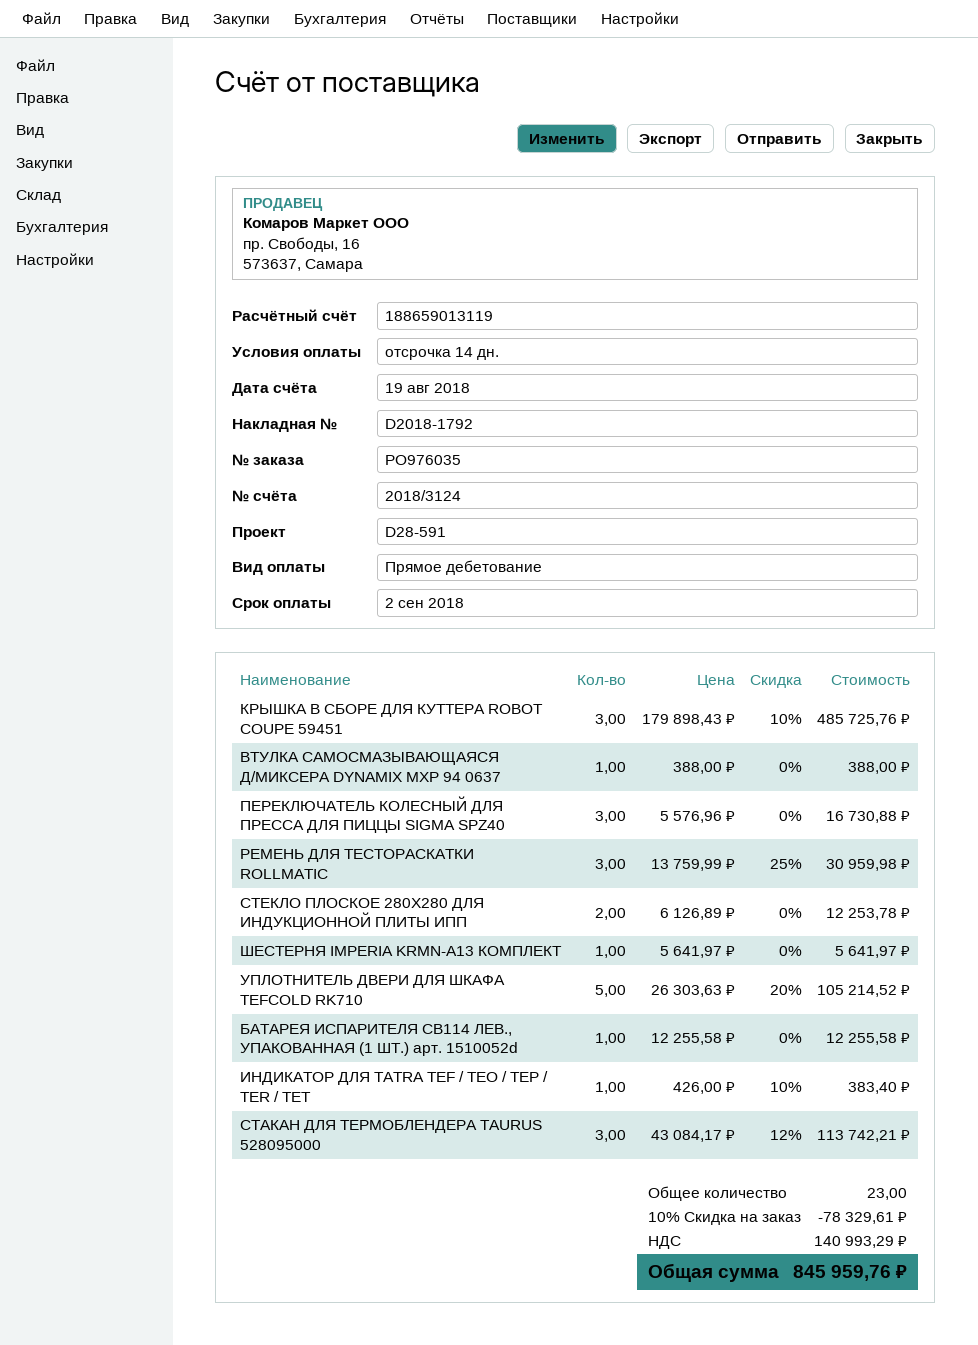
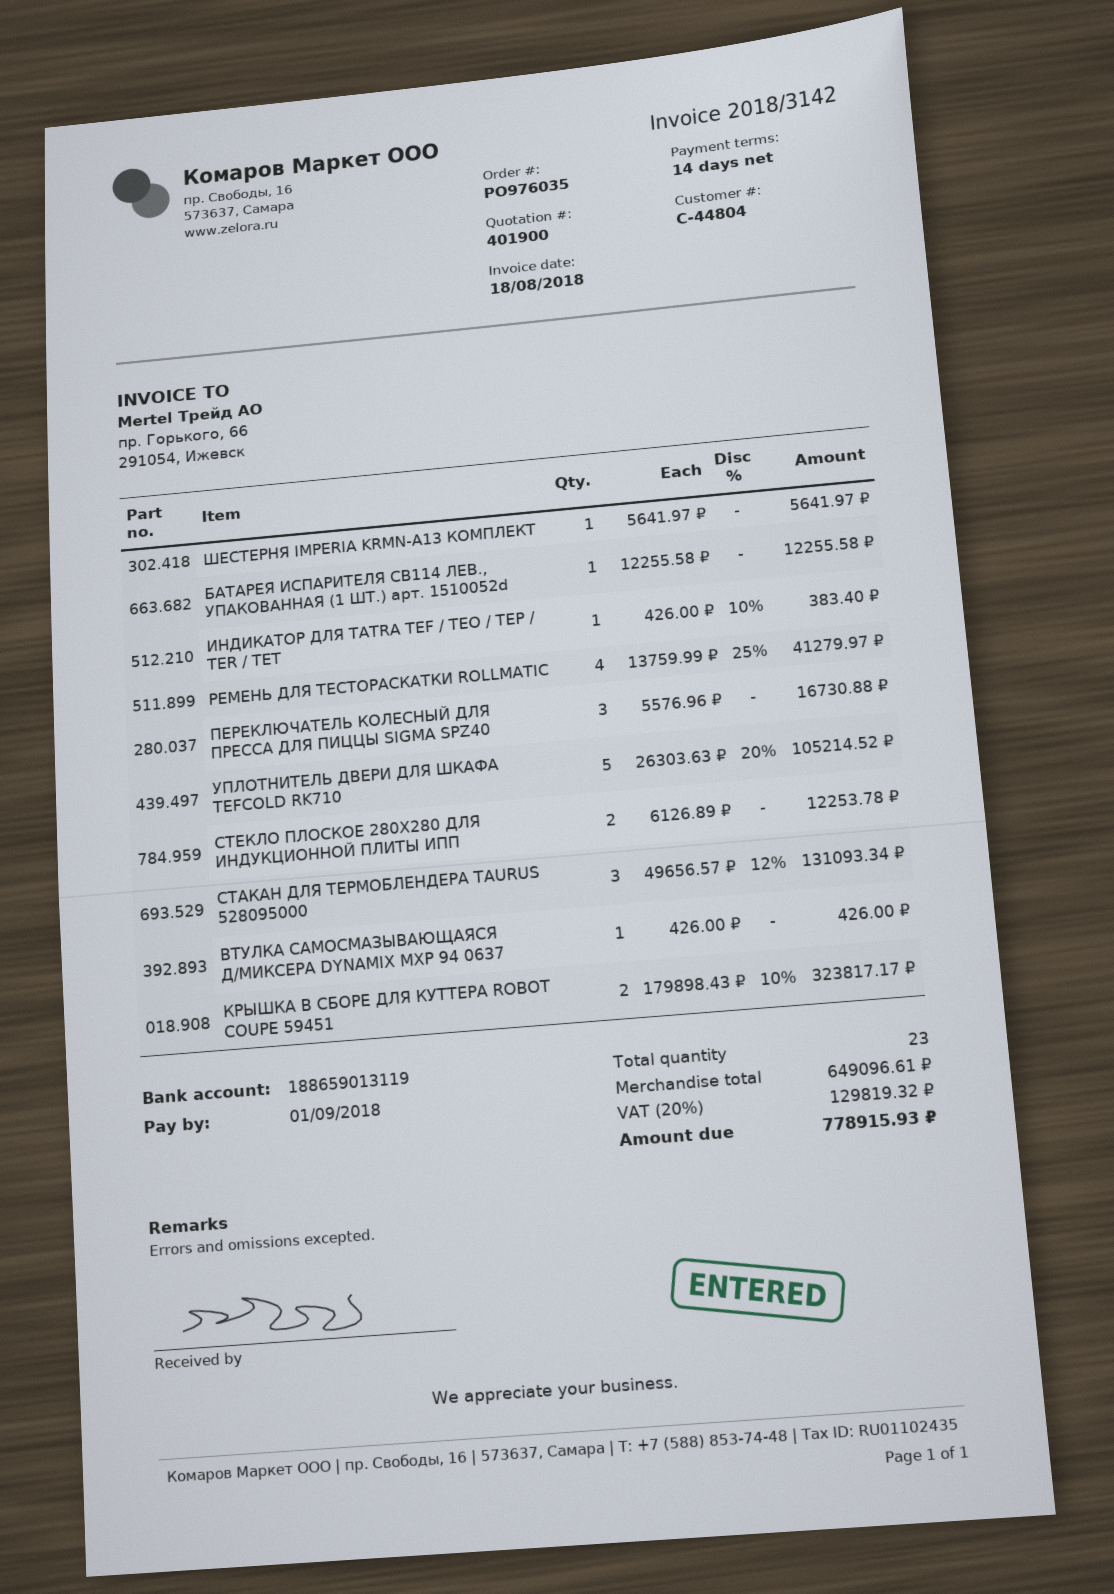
invoice number: 2018/3124 -> 2018/3142
invoice date: 2018-08-19 -> 2018-08-18
due date: 2018-09-02 -> 2018-09-01
КРЫШКА В СБОРЕ ДЛЯ КУТТЕРА ROBOT COUPE 59451: 3 x 179898.43 - 10% = 485725.76 -> 2 x 179898.43 - 10% = 323817.17
ВТУЛКА САМОСМАЗЫВАЮЩАЯСЯ Д/МИКСЕРА DYNAMIX MXP 94 0637: 1 x 388.00 = 388.00 -> 1 x 426.00 = 426.00
РЕМЕНЬ ДЛЯ ТЕСТОРАСКАТКИ ROLLMATIC: 3 x 13759.99 - 25% = 30959.98 -> 4 x 13759.99 - 25% = 41279.97
СТАКАН ДЛЯ ТЕРМОБЛЕНДЕРА TAURUS 528095000: 3 x 43084.17 - 12% = 113742.21 -> 3 x 49656.57 - 12% = 131093.34
discount: 10% = 78329.61 -> none
tax: 140993.29 -> 129819.32
total: 845959.76 -> 778915.93

